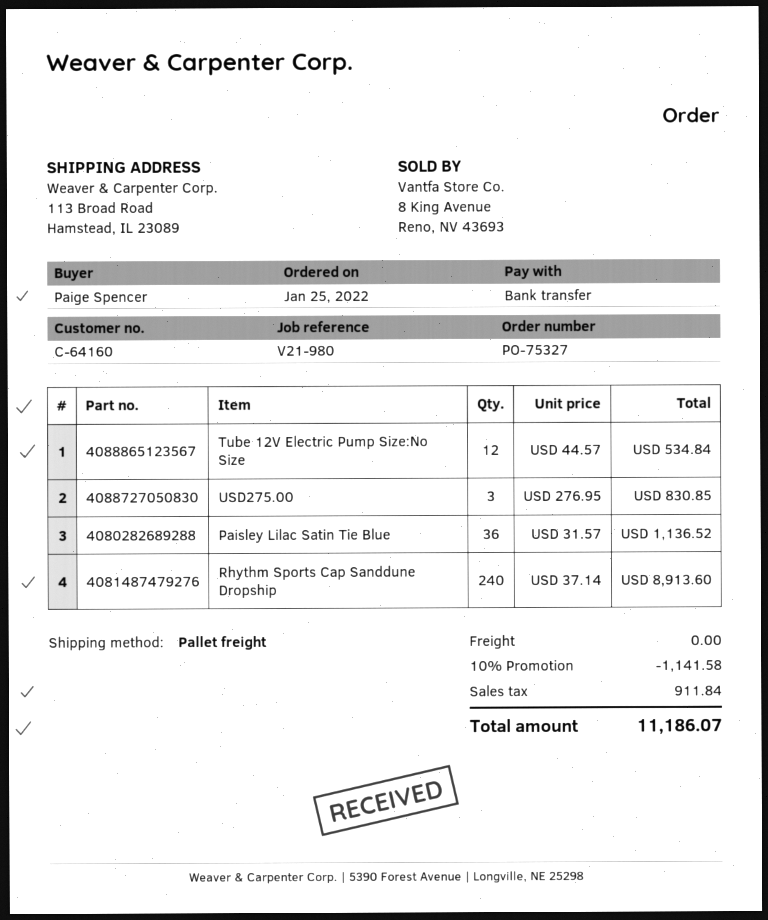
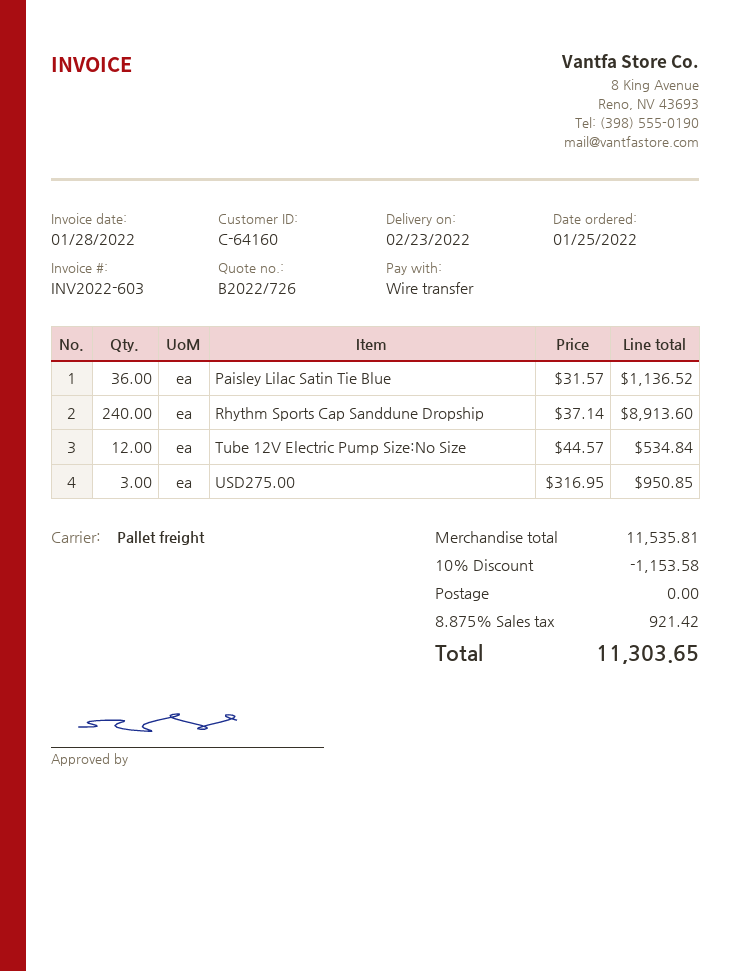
USD275.00: 3 x 276.95 = 830.85 -> 3 x 316.95 = 950.85
discount: 10% = 1141.58 -> 10% = 1153.58
tax: 911.84 -> 921.42
total: 11186.07 -> 11303.65

